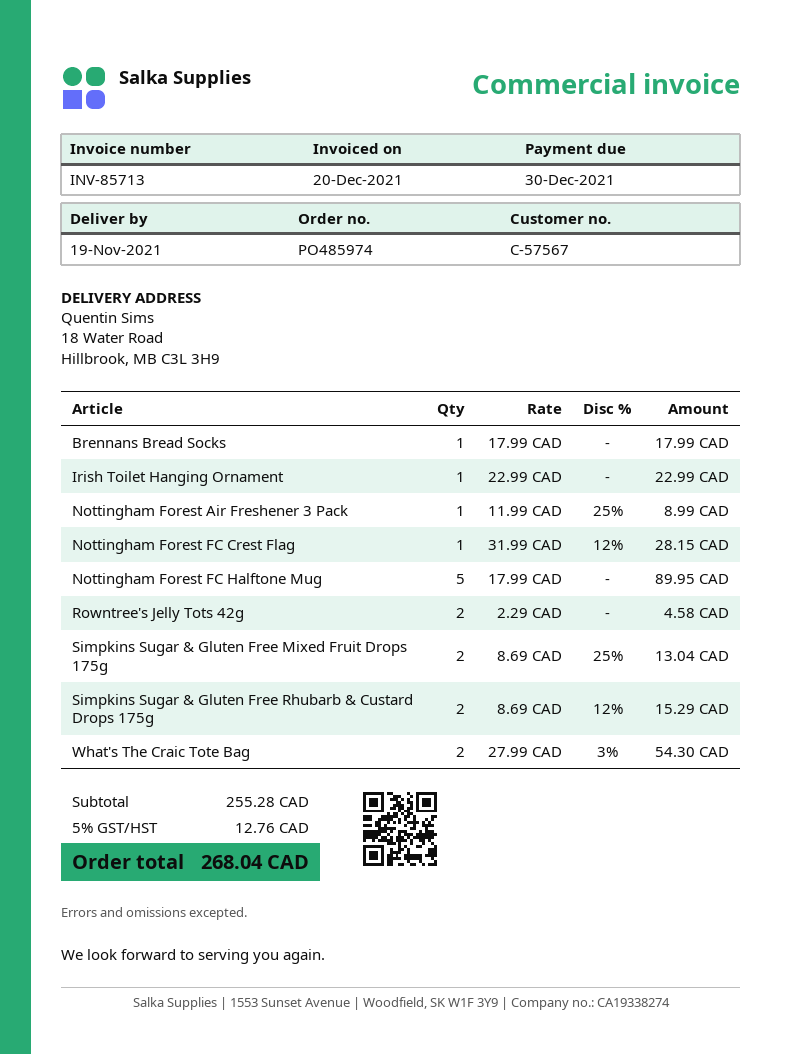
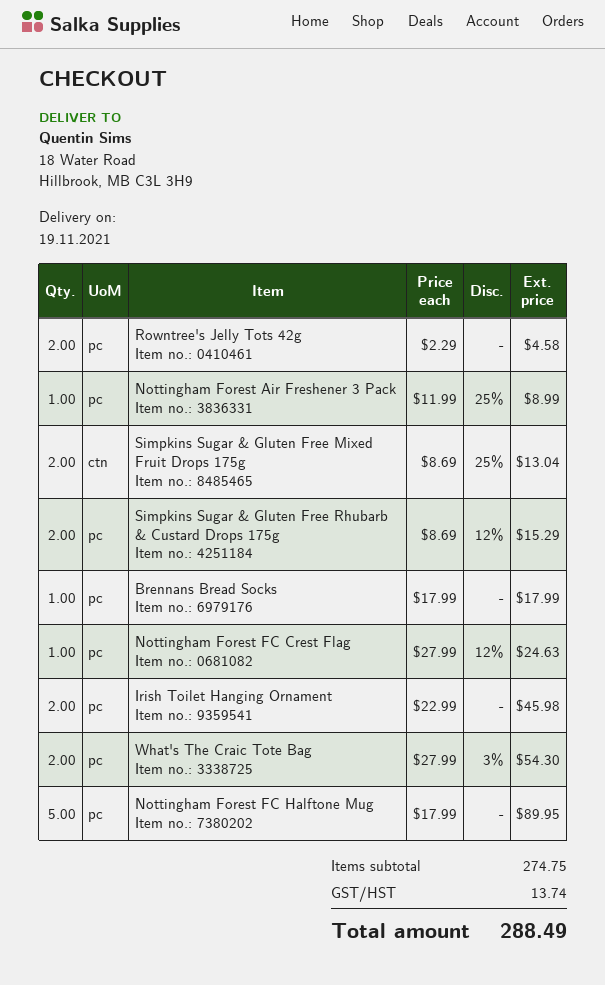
Irish Toilet Hanging Ornament: 1 x 22.99 = 22.99 -> 2 x 22.99 = 45.98
Nottingham Forest FC Crest Flag: 1 x 31.99 - 12% = 28.15 -> 1 x 27.99 - 12% = 24.63
subtotal: 255.28 -> 274.75
tax: 12.76 -> 13.74
total: 268.04 -> 288.49

